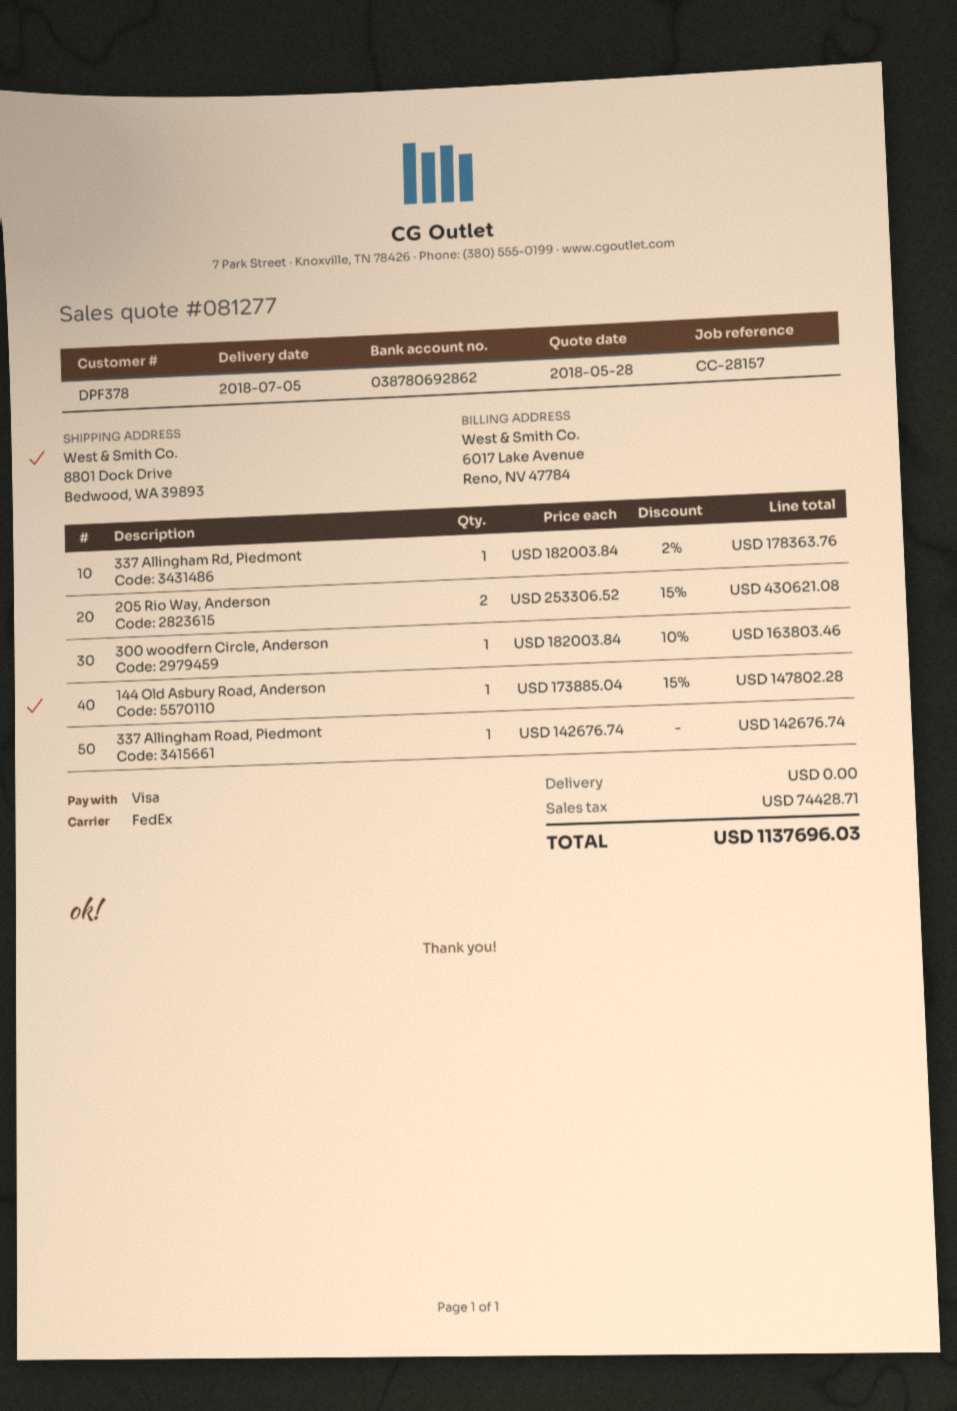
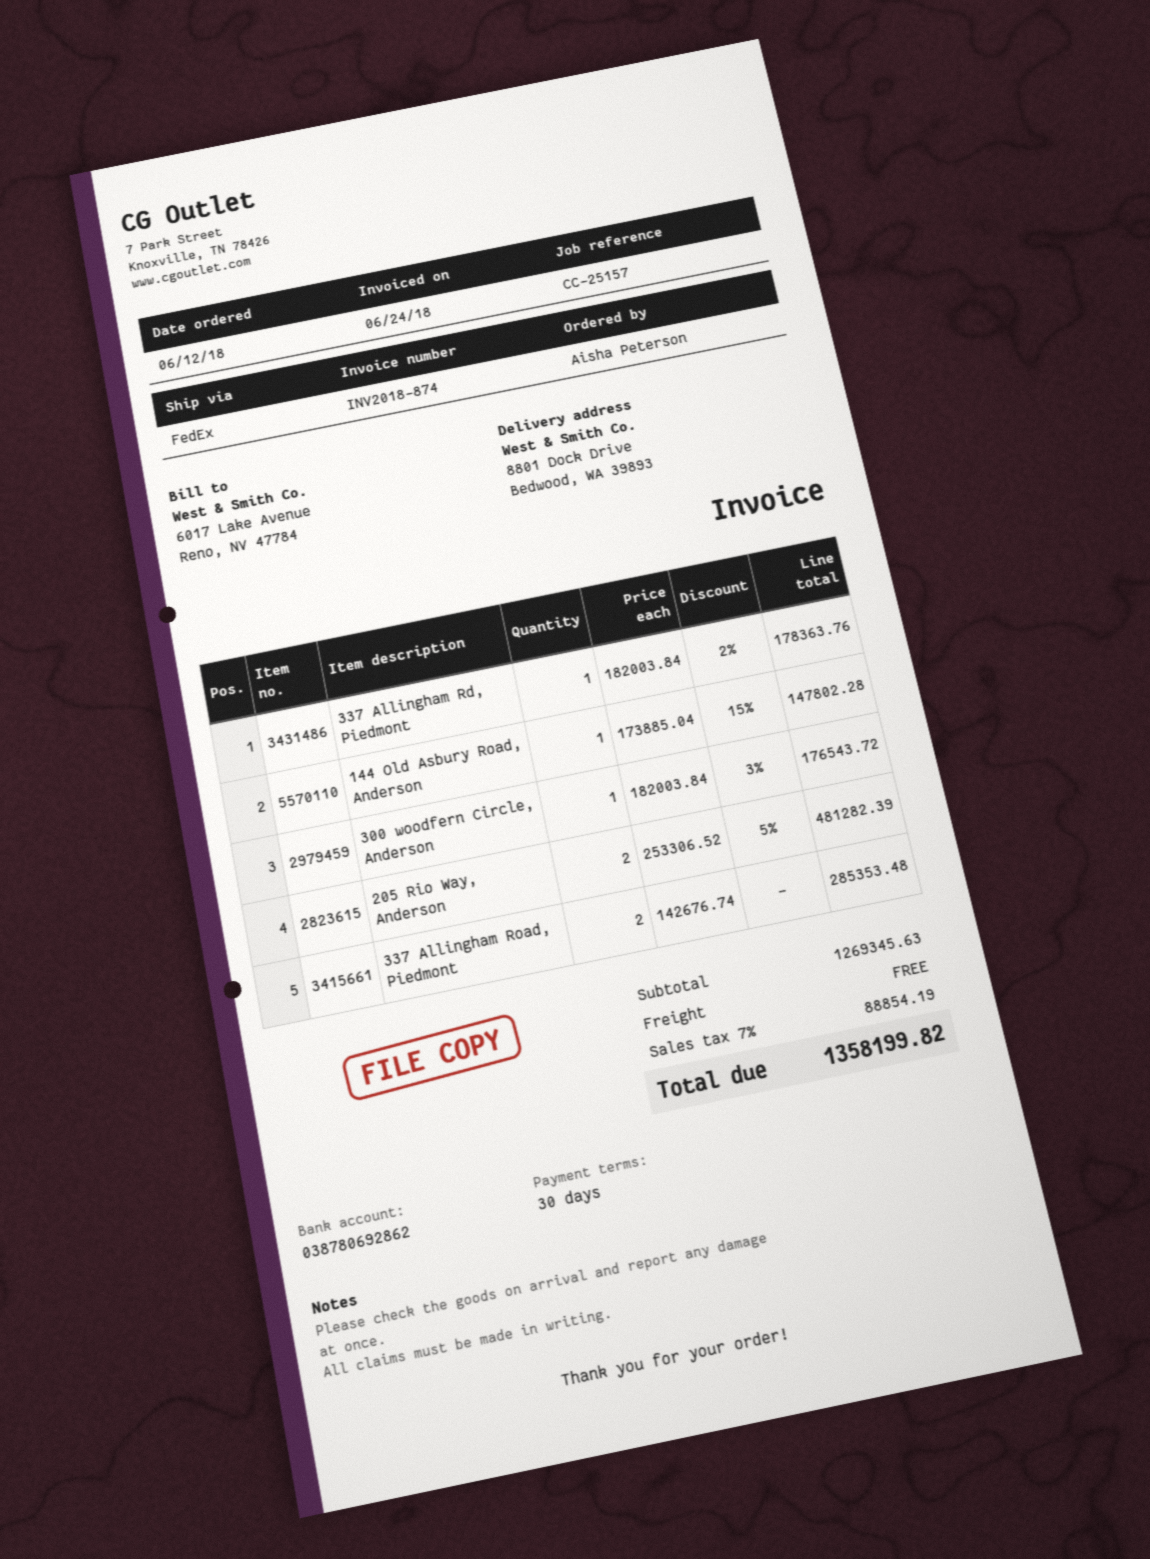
reference: CC-28157 -> CC-25157
205 Rio Way, Anderson: 2 x 253306.52 - 15% = 430621.08 -> 2 x 253306.52 - 5% = 481282.39
300 woodfern Circle, Anderson: 1 x 182003.84 - 10% = 163803.46 -> 1 x 182003.84 - 3% = 176543.72
337 Allingham Road, Piedmont: 1 x 142676.74 = 142676.74 -> 2 x 142676.74 = 285353.48
tax: 74428.71 -> 88854.19
total: 1137696.03 -> 1358199.82

